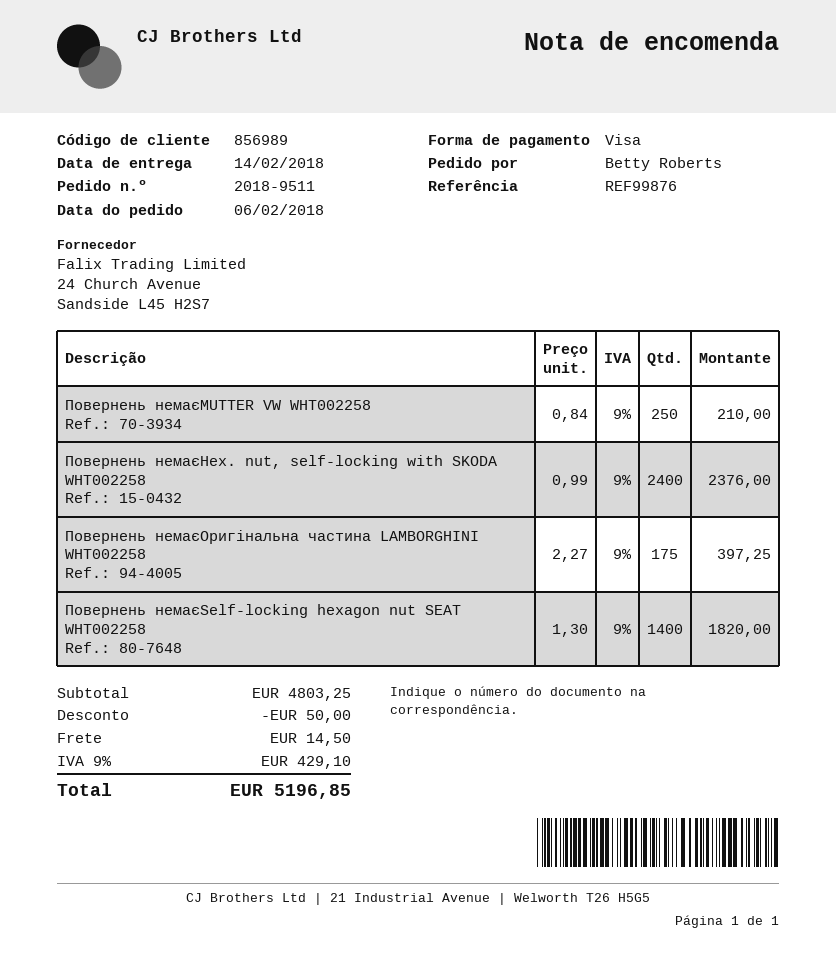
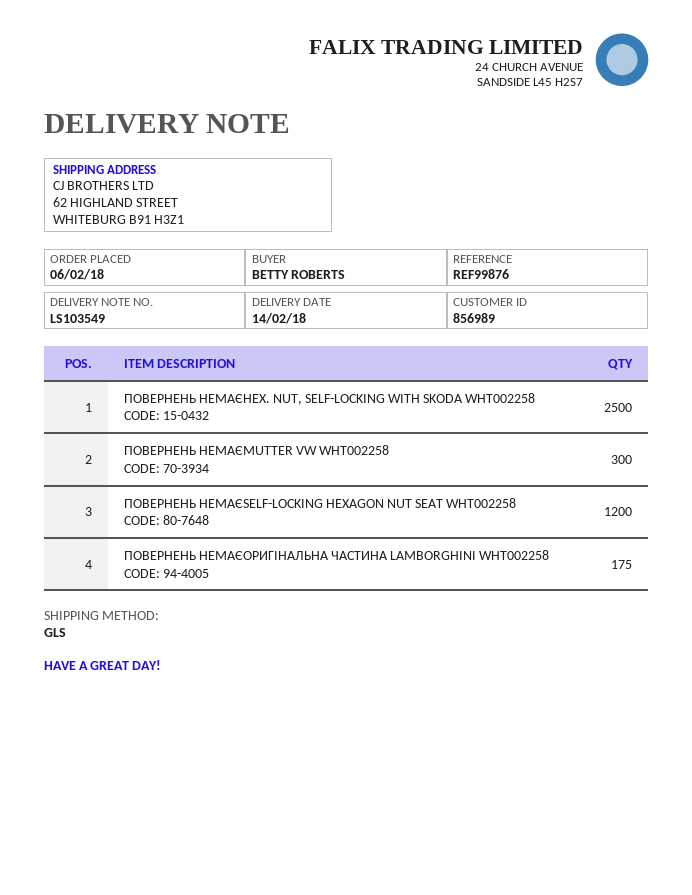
Повернень немаєMUTTER VW WHT002258: 250 -> 300
Повернень немаєHex. nut, self-locking with SKODA WHT002258: 2400 -> 2500
Повернень немаєSelf-locking hexagon nut SEAT WHT002258: 1400 -> 1200

